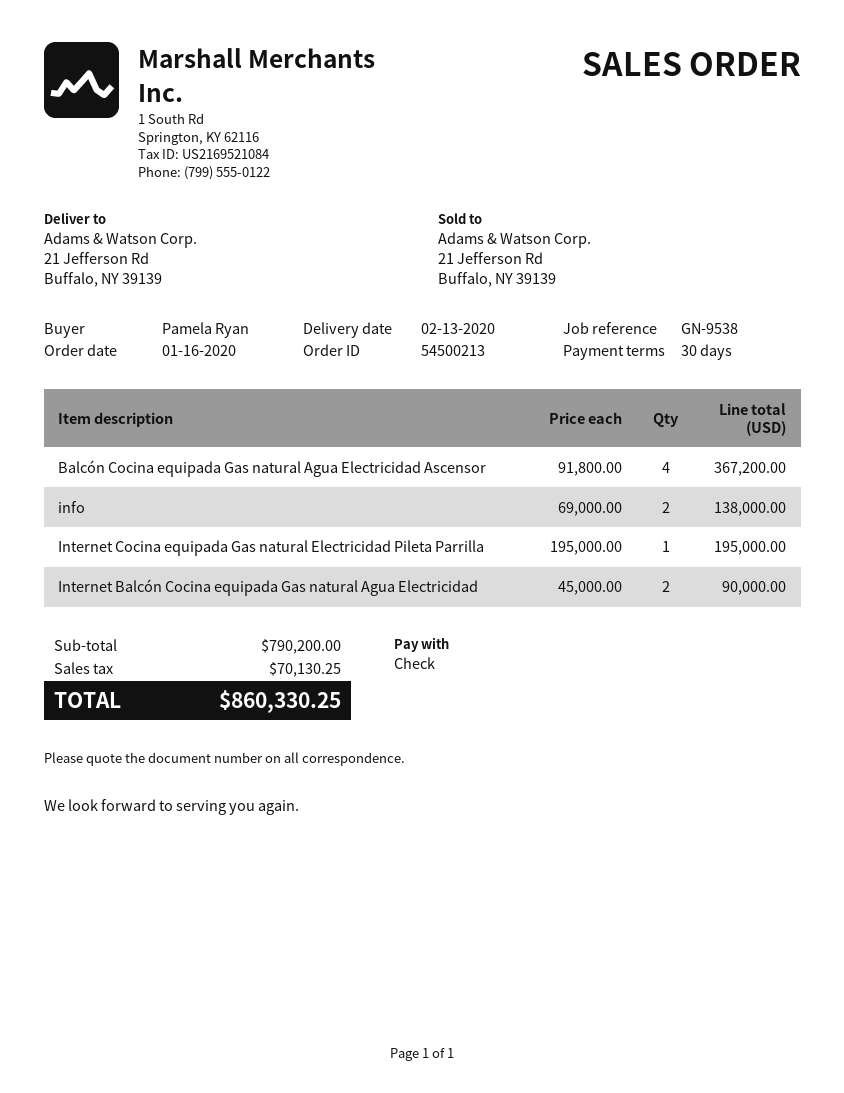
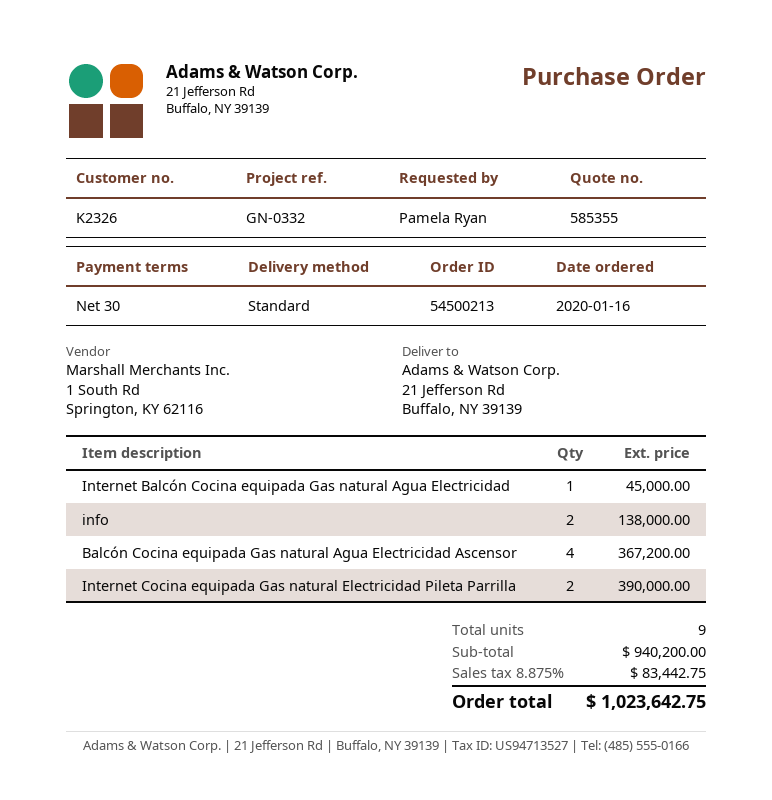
reference: GN-9538 -> GN-0332
Internet Cocina equipada Gas natural Electricidad Pileta Parrilla: 1 for 195000.00 -> 2 for 390000.00
Internet Balcón Cocina equipada Gas natural Agua Electricidad: 2 for 90000.00 -> 1 for 45000.00
subtotal: 790200.00 -> 940200.00
tax: 70130.25 -> 83442.75
total: 860330.25 -> 1023642.75

